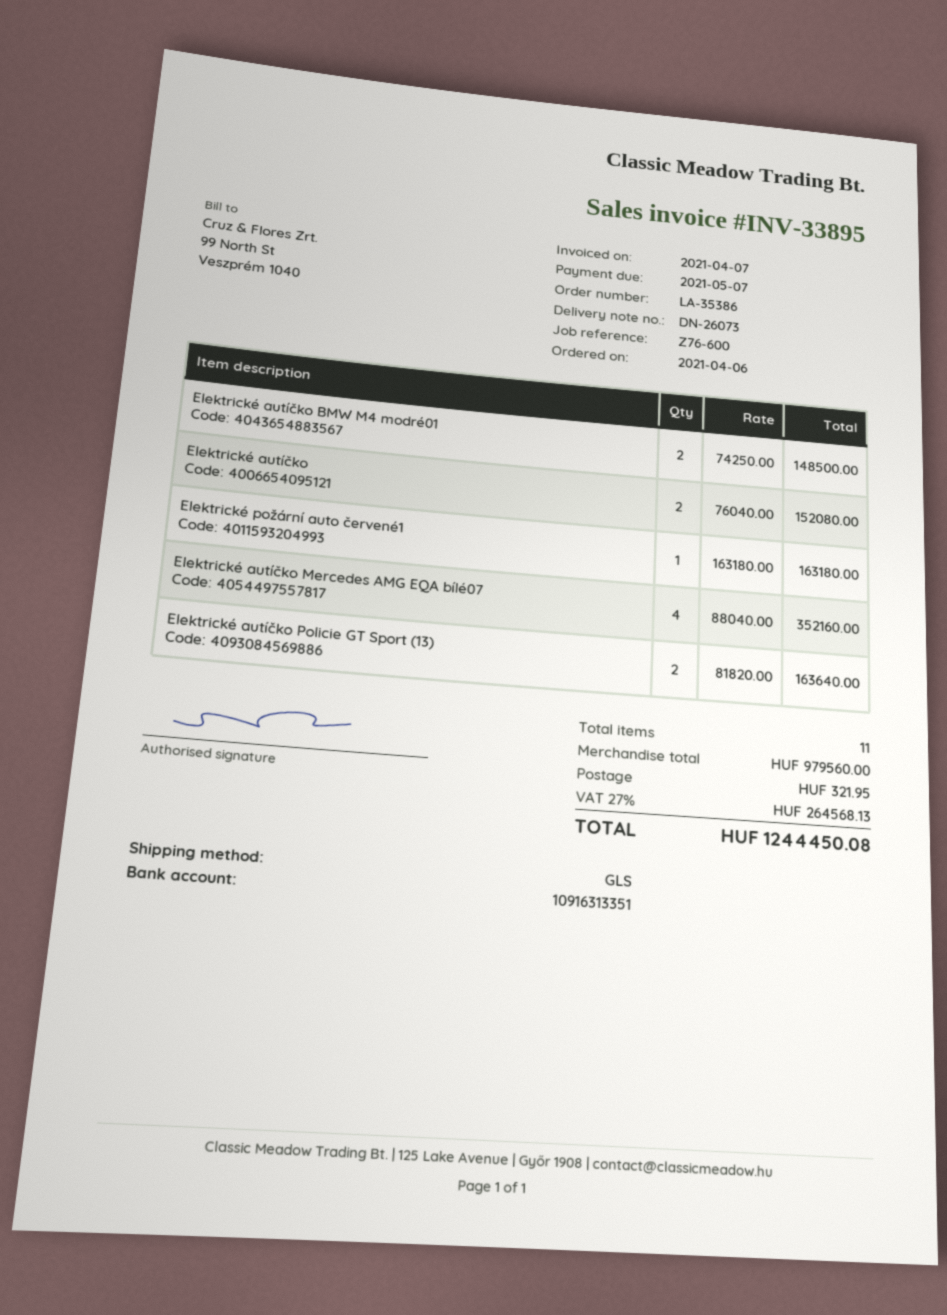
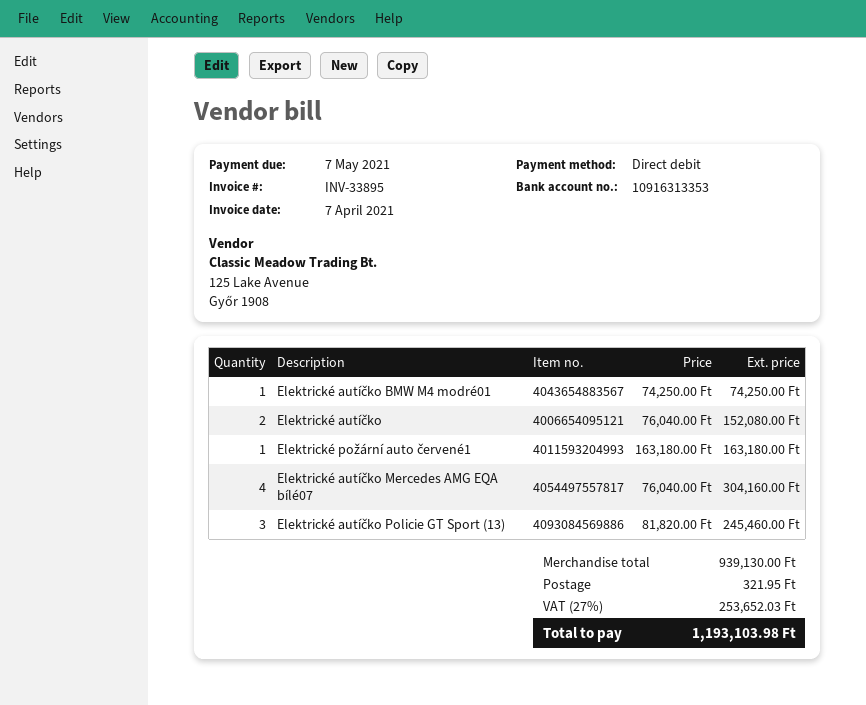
bank account: 10916313351 -> 10916313353
Elektrické autíčko BMW M4 modré01: 2 x 74250.00 = 148500.00 -> 1 x 74250.00 = 74250.00
Elektrické autíčko Mercedes AMG EQA bílé07: 4 x 88040.00 = 352160.00 -> 4 x 76040.00 = 304160.00
Elektrické autíčko Policie GT Sport (13): 2 x 81820.00 = 163640.00 -> 3 x 81820.00 = 245460.00
subtotal: 979560.00 -> 939130.00
tax: 27% = 264568.13 -> 27% = 253652.03
total: 1244450.08 -> 1193103.98

